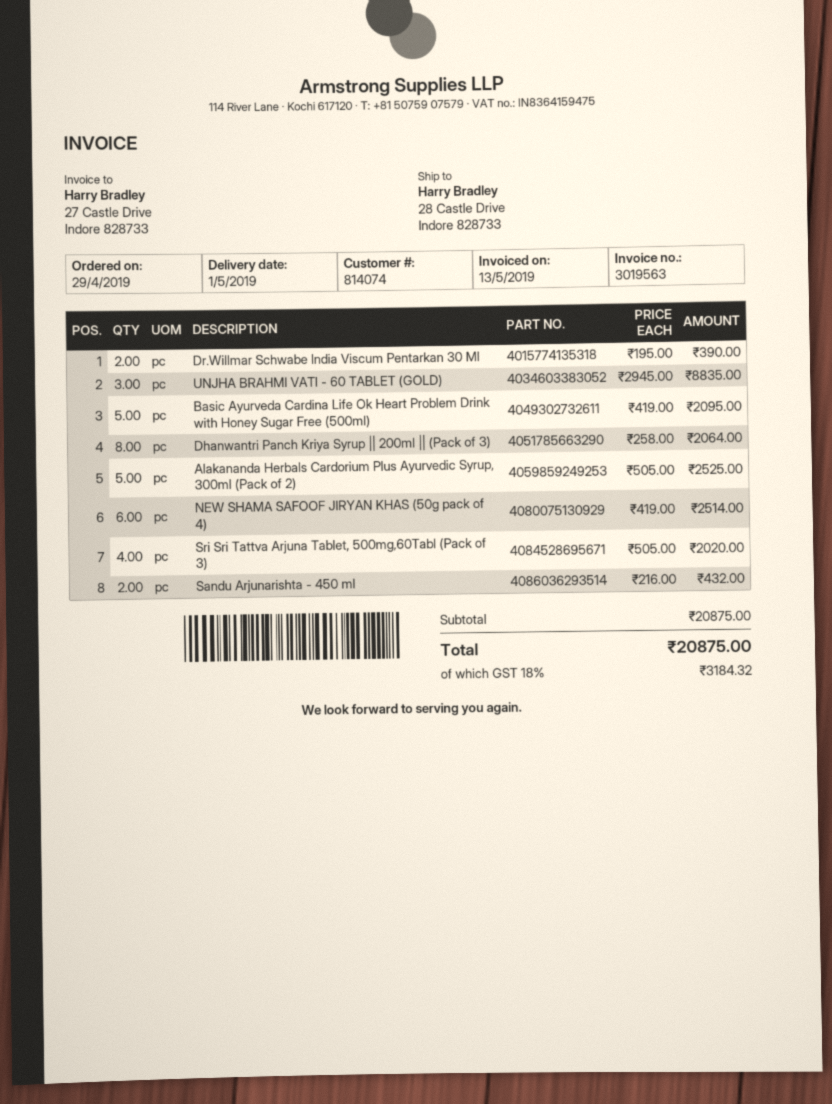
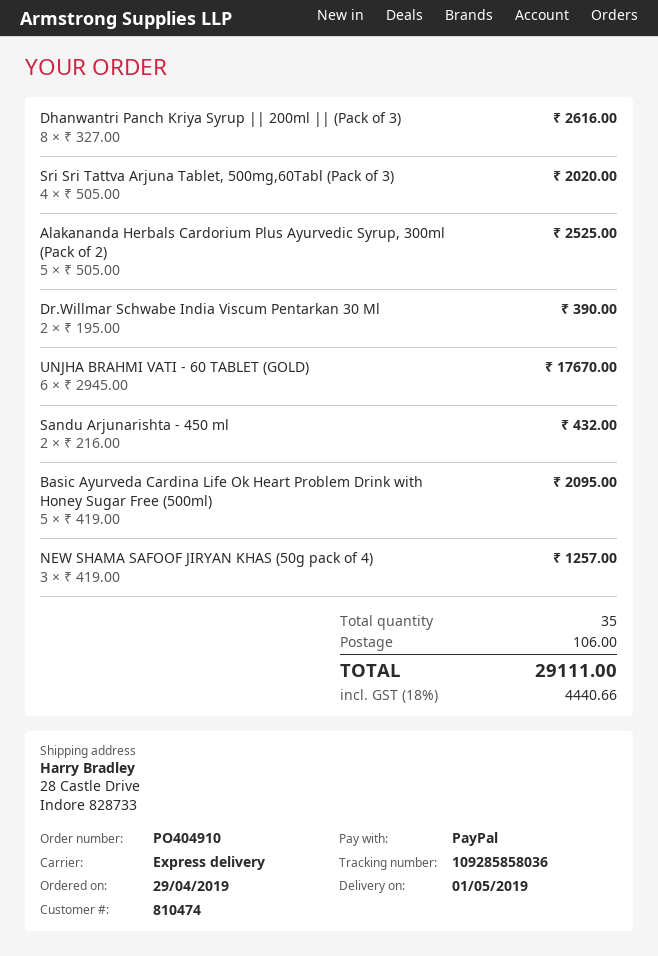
customer number: 814074 -> 810474
UNJHA BRAHMI VATI - 60 TABLET (GOLD): 3 x 2945.00 = 8835.00 -> 6 x 2945.00 = 17670.00
Dhanwantri Panch Kriya Syrup || 200ml || (Pack of 3): 8 x 258.00 = 2064.00 -> 8 x 327.00 = 2616.00
NEW SHAMA SAFOOF JIRYAN KHAS (50g pack of 4): 6 x 419.00 = 2514.00 -> 3 x 419.00 = 1257.00
shipping: none -> 106.00
tax: 18% = 3184.32 -> 18% = 4440.66
total: 20875.00 -> 29111.00

